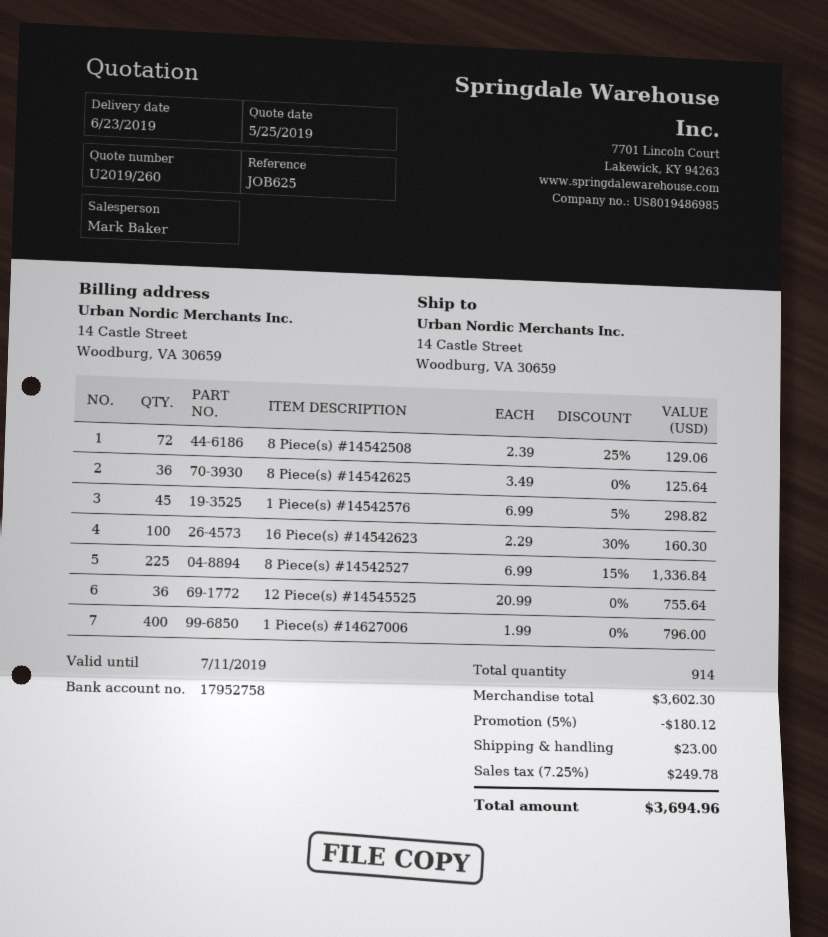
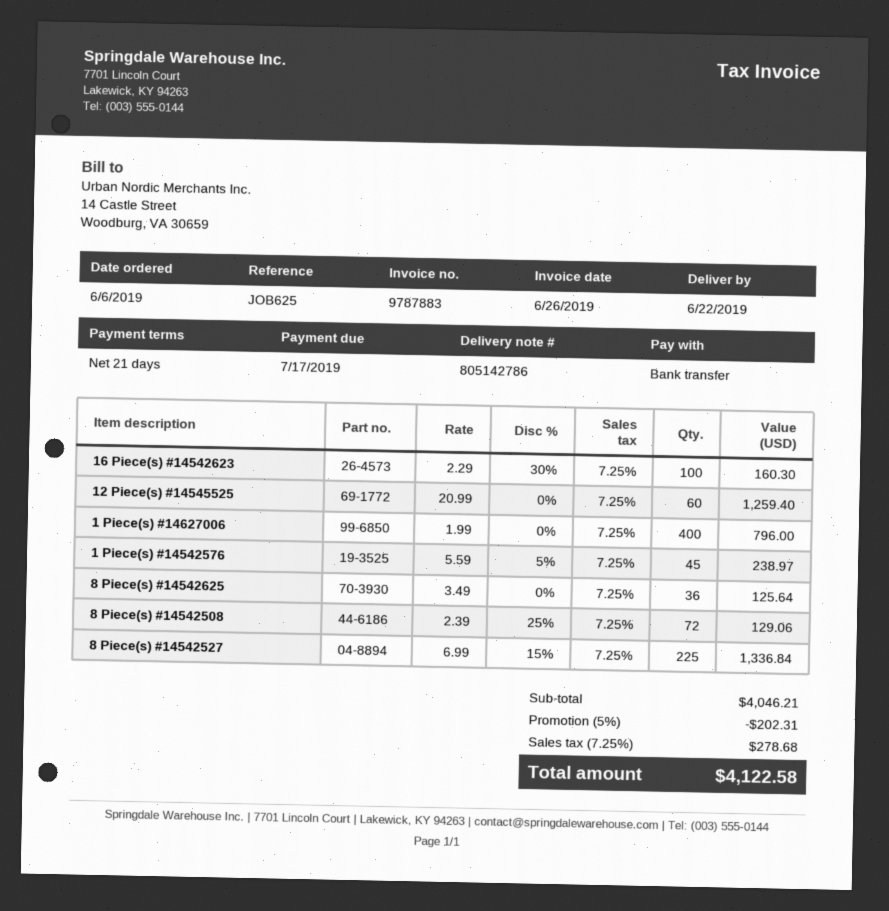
delivery date: 2019-06-23 -> 2019-06-22
1 Piece(s) #14542576: 45 x 6.99 - 5% = 298.82 -> 45 x 5.59 - 5% = 238.97
12 Piece(s) #14545525: 36 x 20.99 = 755.64 -> 60 x 20.99 = 1259.40
subtotal: 3602.30 -> 4046.21
discount: 5% = 180.12 -> 5% = 202.31
shipping: 23.00 -> none
tax: 7.25% = 249.78 -> 7.25% = 278.68
total: 3694.96 -> 4122.58

